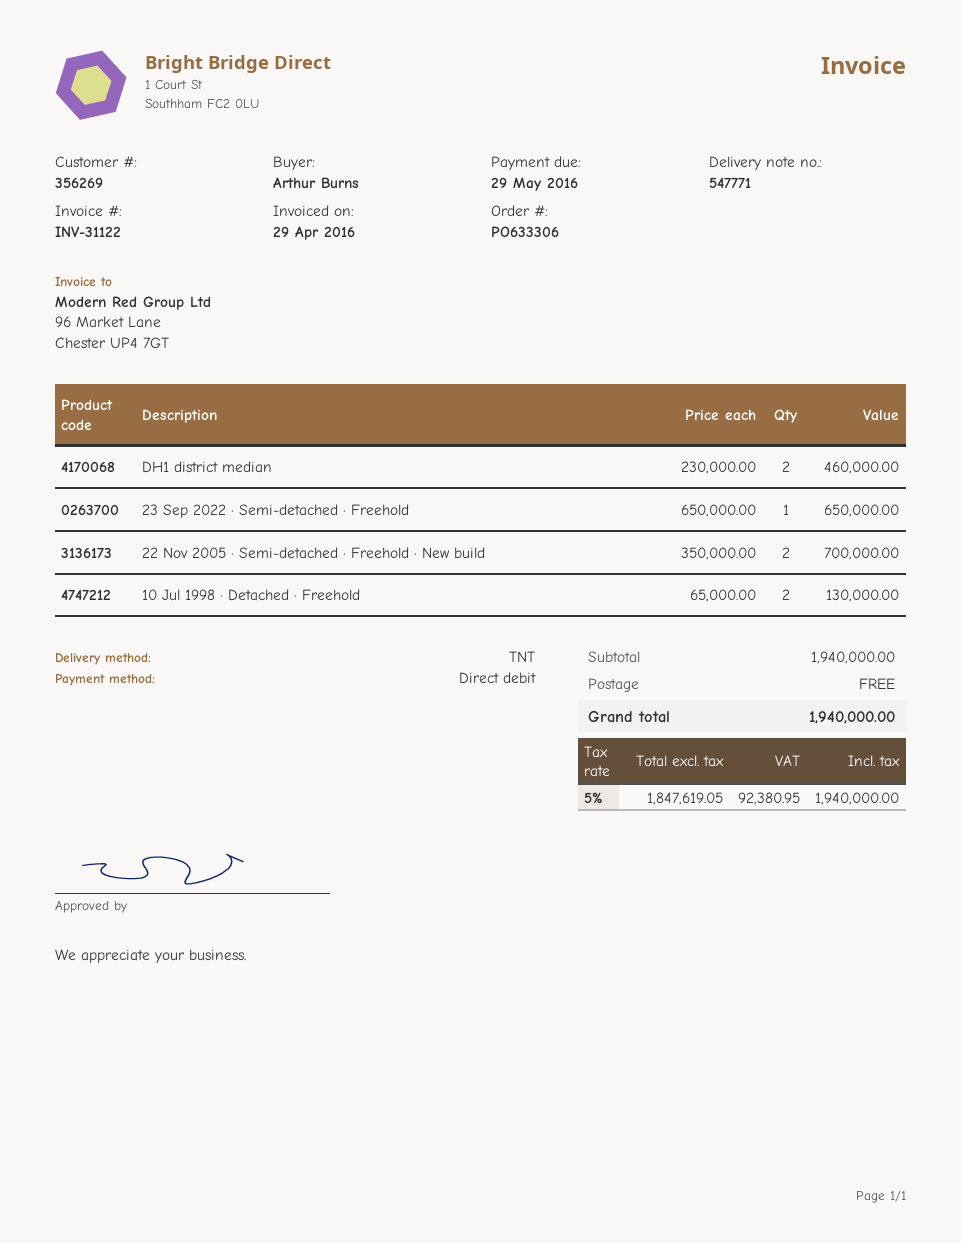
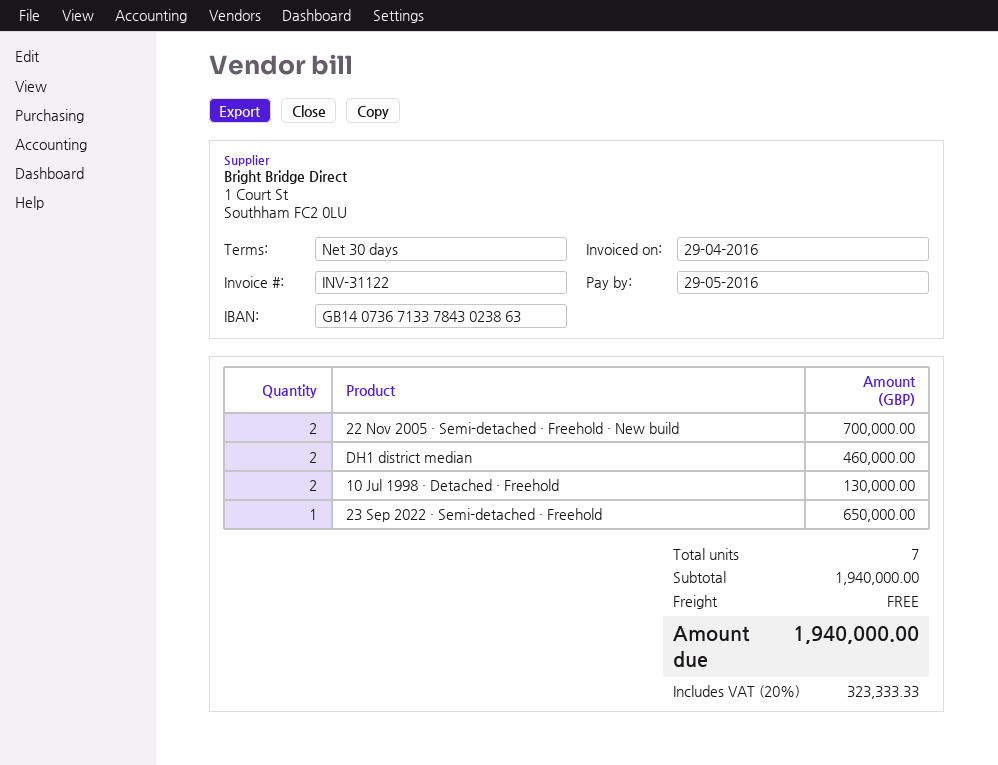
tax: 5% = 92380.95 -> 20% = 323333.33

